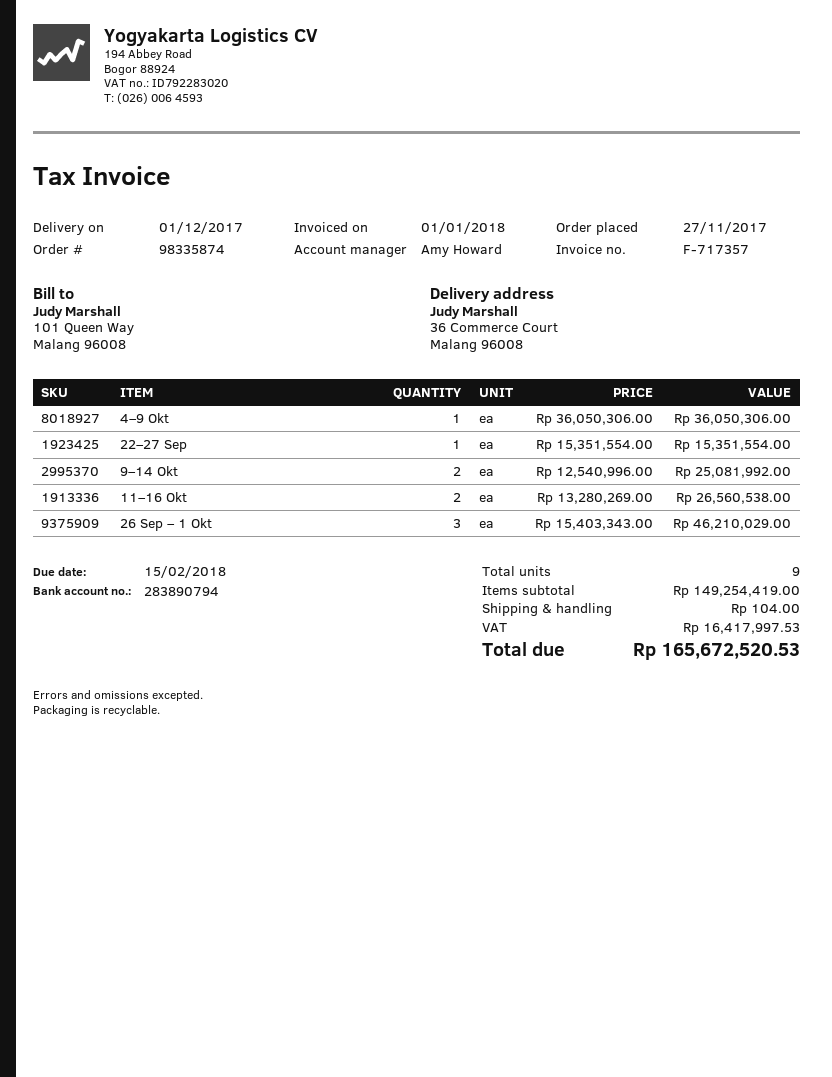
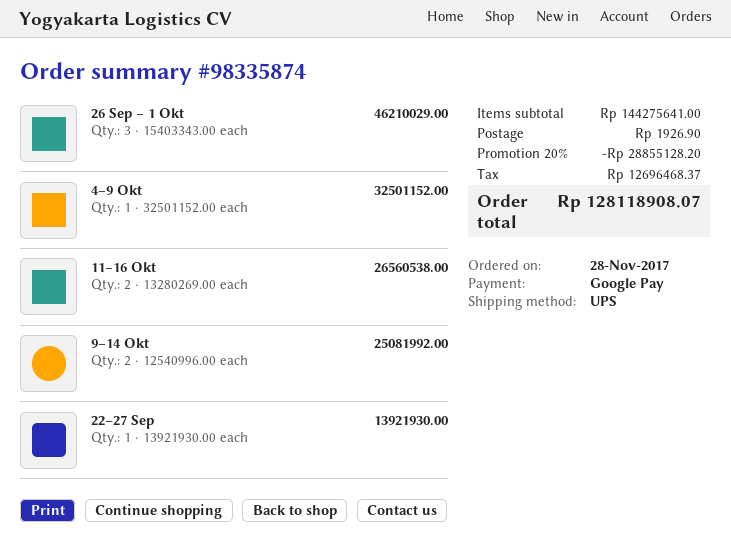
order date: 2017-11-27 -> 2017-11-28
4–9 Okt: 1 x 36050306.00 = 36050306.00 -> 1 x 32501152.00 = 32501152.00
22–27 Sep: 1 x 15351554.00 = 15351554.00 -> 1 x 13921930.00 = 13921930.00
subtotal: 149254419.00 -> 144275641.00
discount: none -> 20% = 28855128.20
shipping: 104.00 -> 1926.90
tax: 16417997.53 -> 12696468.37
total: 165672520.53 -> 128118908.07

